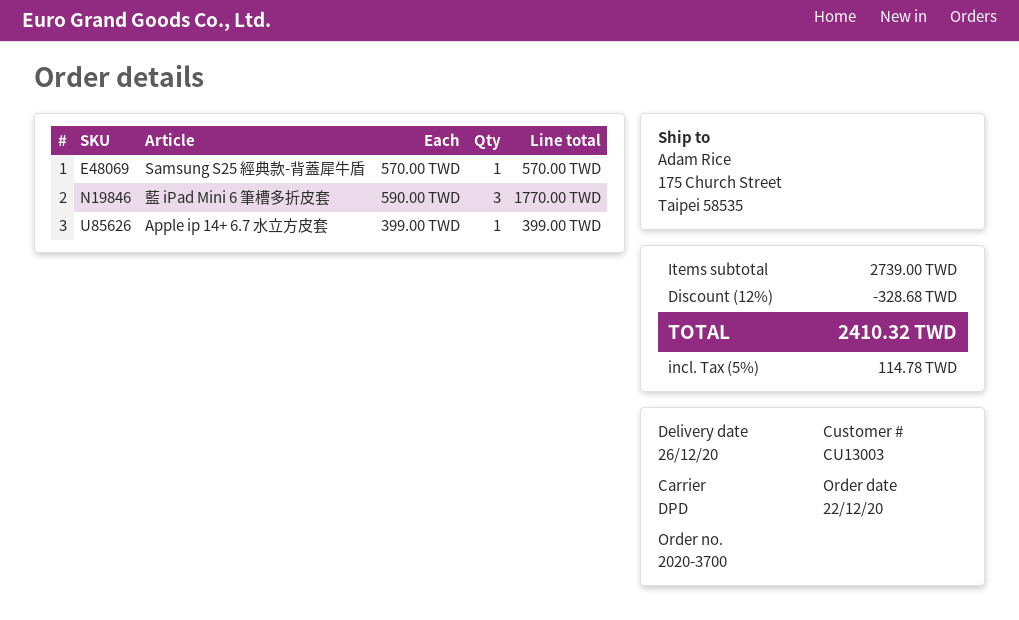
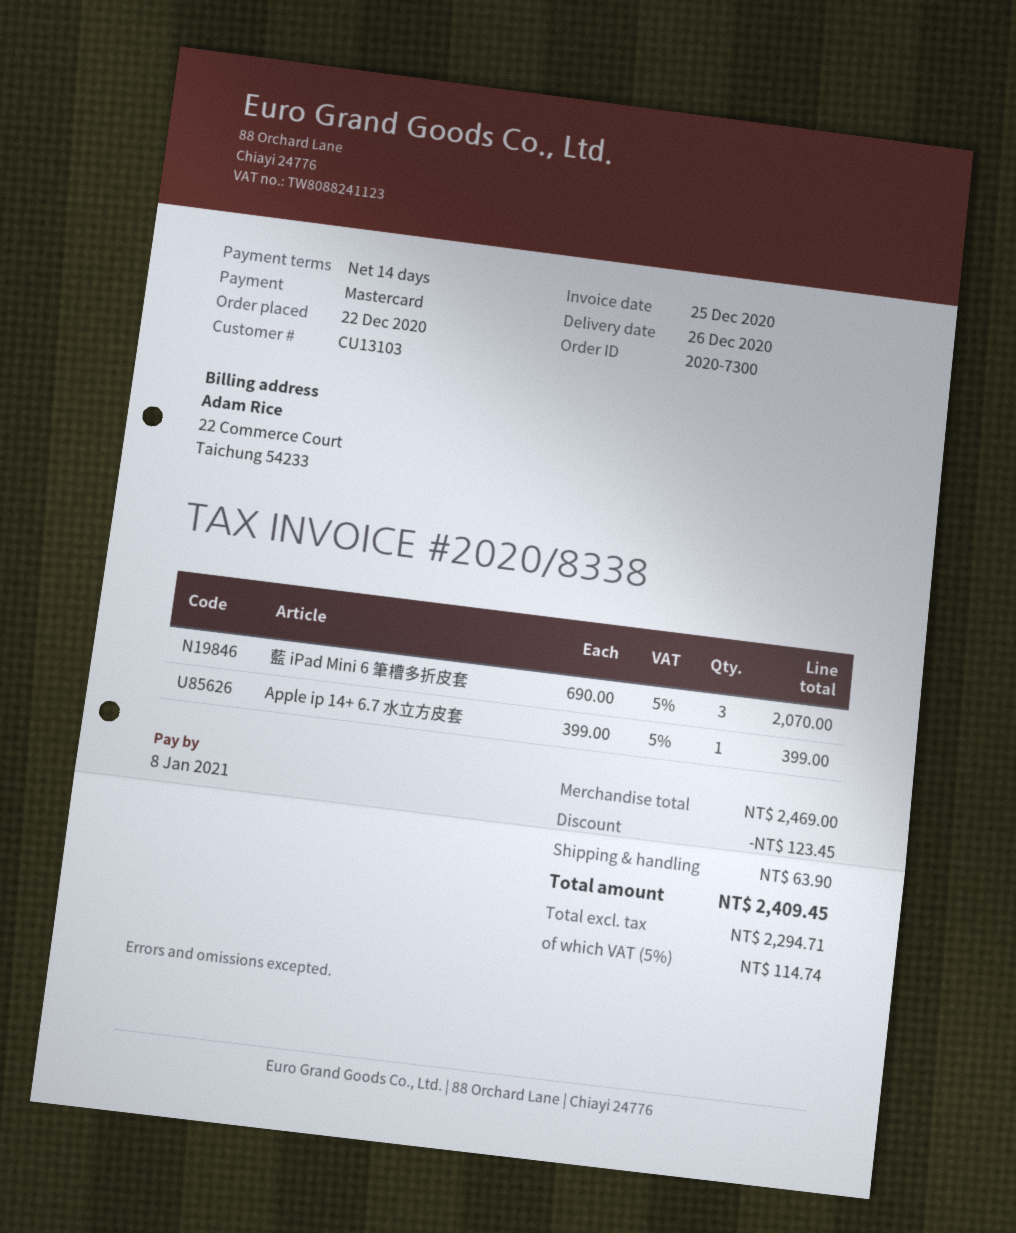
order number: 2020-3700 -> 2020-7300
customer number: CU13003 -> CU13103
Samsung S25 經典款-背蓋犀牛盾: 1 x 570.00 = 570.00 -> none
藍 iPad Mini 6 筆槽多折皮套: 3 x 590.00 = 1770.00 -> 3 x 690.00 = 2070.00
subtotal: 2739.00 -> 2469.00
discount: 328.68 -> 123.45
shipping: none -> 63.90
tax: 5% = 114.78 -> 5% = 114.74
total: 2410.32 -> 2409.45

